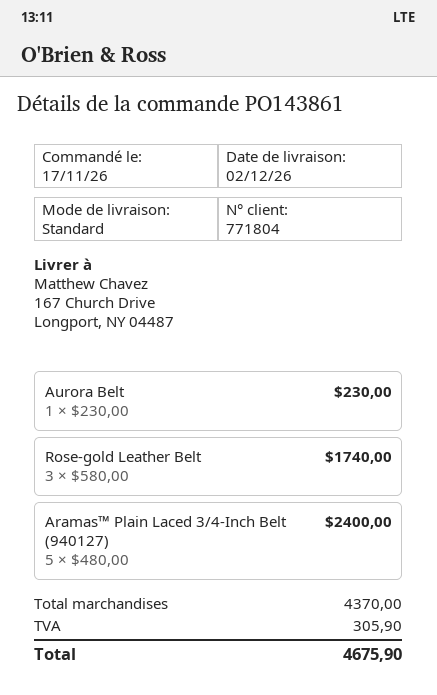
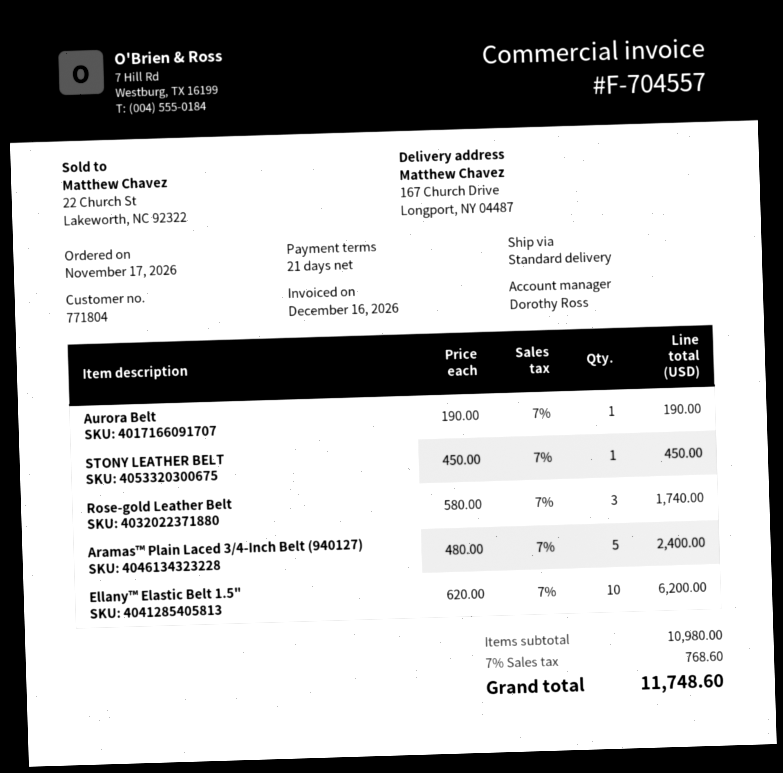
Aurora Belt: 1 x 230.00 = 230.00 -> 1 x 190.00 = 190.00
STONY LEATHER BELT: none -> 1 x 450.00 = 450.00
Ellany™ Elastic Belt 1.5": none -> 10 x 620.00 = 6200.00
subtotal: 4370.00 -> 10980.00
tax: 305.90 -> 768.60
total: 4675.90 -> 11748.60

